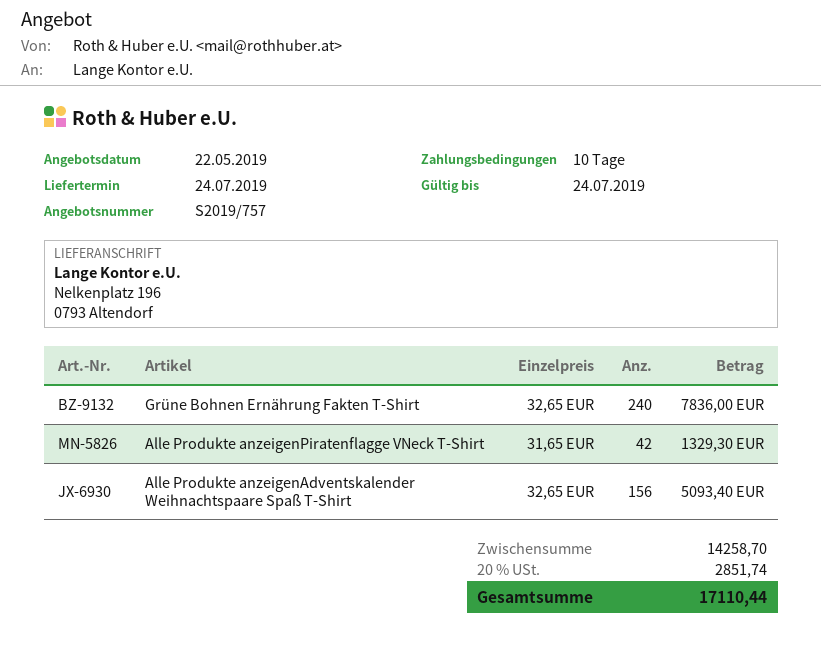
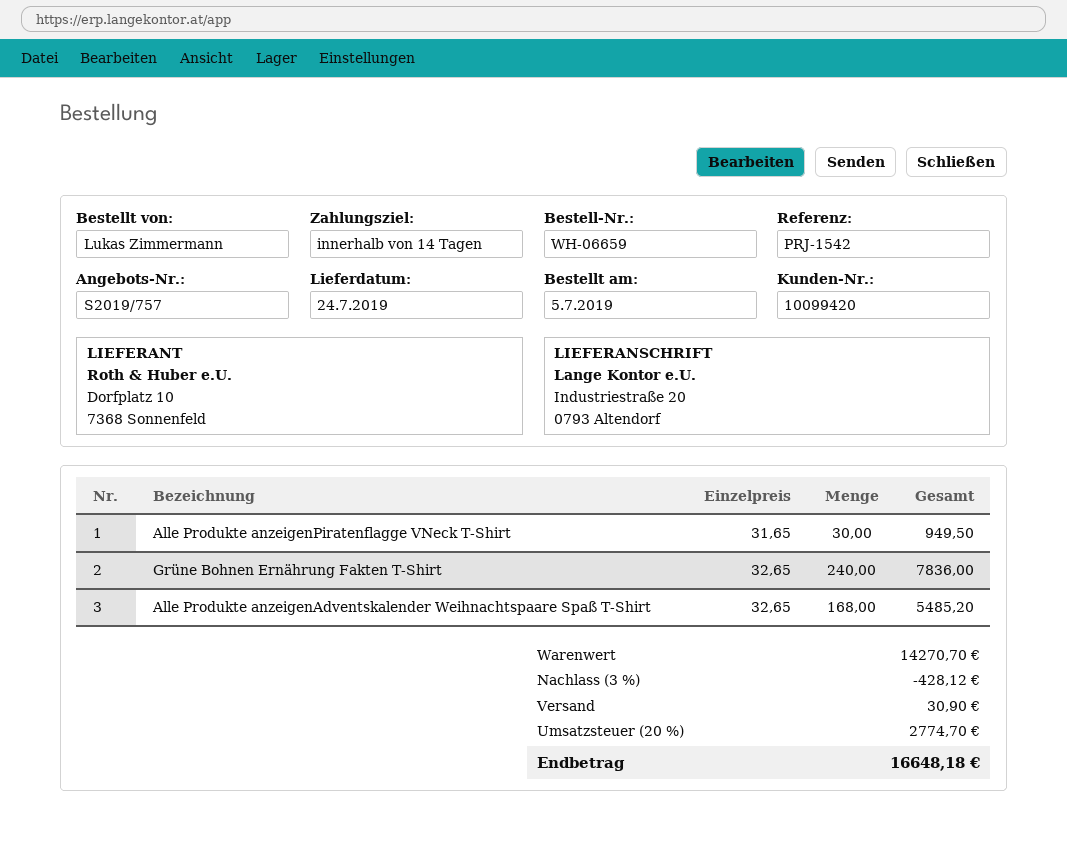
payment terms: 10 days -> 14 days
ship to: Nelkenplatz 196, 0793 Altendorf -> Industriestraße 20, 0793 Altendorf
Alle Produkte anzeigenPiratenflagge VNeck T-Shirt: 42 x 31.65 = 1329.30 -> 30 x 31.65 = 949.50
Alle Produkte anzeigenAdventskalender Weihnachtspaare Spaß T-Shirt: 156 x 32.65 = 5093.40 -> 168 x 32.65 = 5485.20
subtotal: 14258.70 -> 14270.70
discount: none -> 3% = 428.12
shipping: none -> 30.90
tax: 20% = 2851.74 -> 20% = 2774.70
total: 17110.44 -> 16648.18

